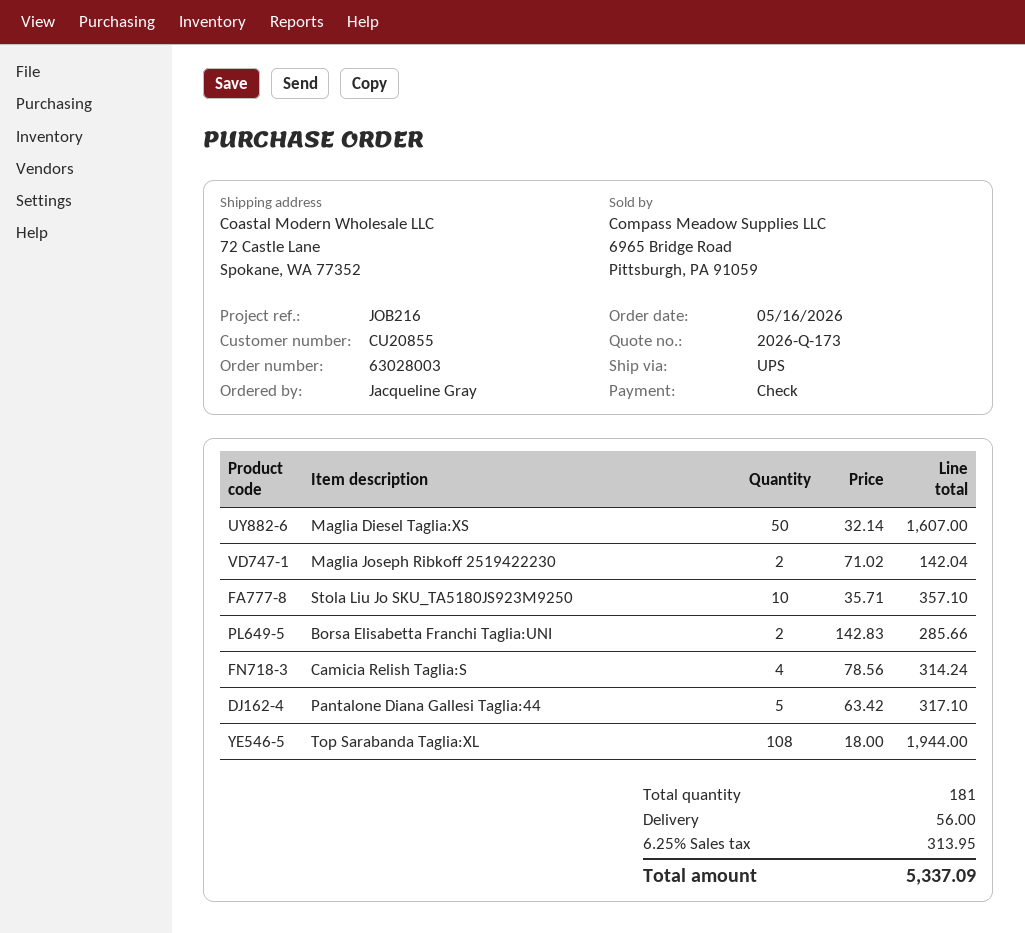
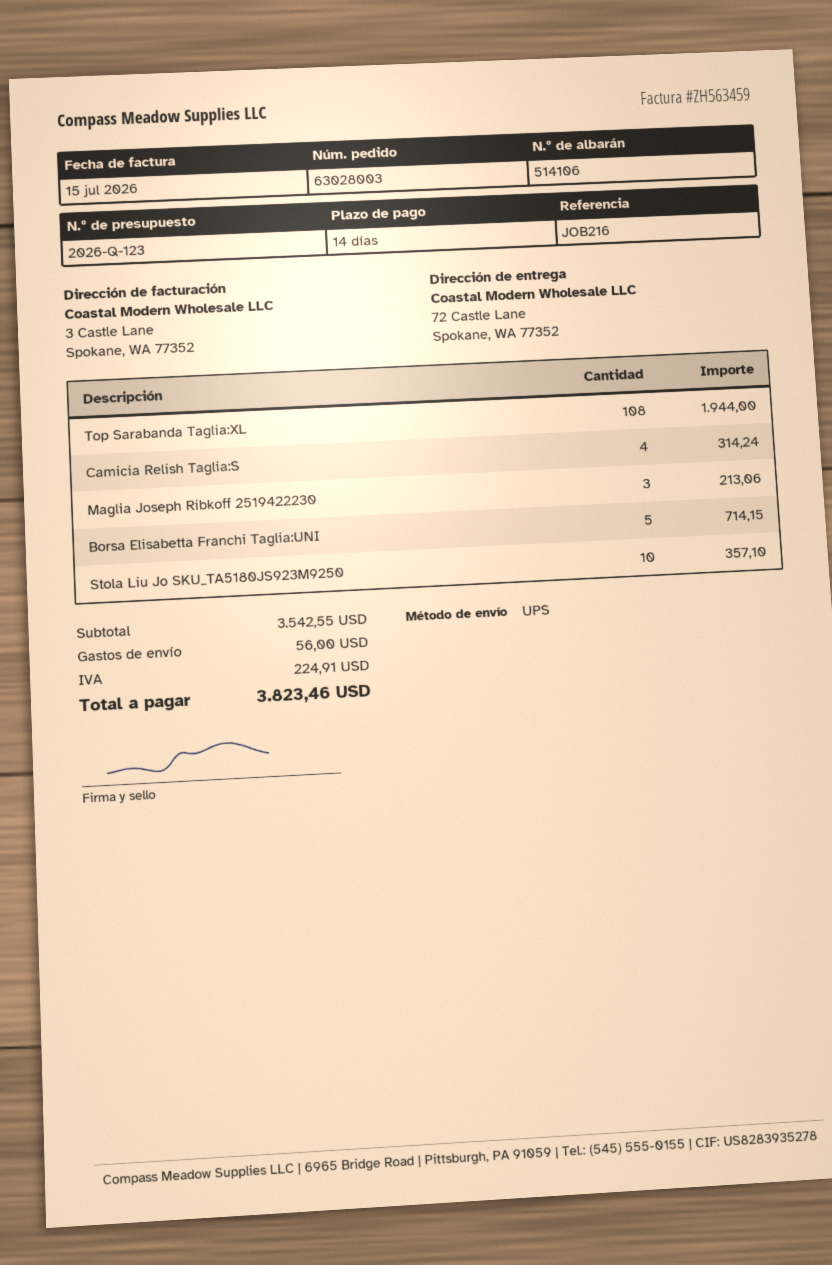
quote number: 2026-Q-173 -> 2026-Q-123
Maglia Diesel Taglia:XS: 50 for 1607.00 -> none
Maglia Joseph Ribkoff 2519422230: 2 for 142.04 -> 3 for 213.06
Borsa Elisabetta Franchi Taglia:UNI: 2 for 285.66 -> 5 for 714.15
Pantalone Diana Gallesi Taglia:44: 5 for 317.10 -> none
tax: 313.95 -> 224.91
total: 5337.09 -> 3823.46

